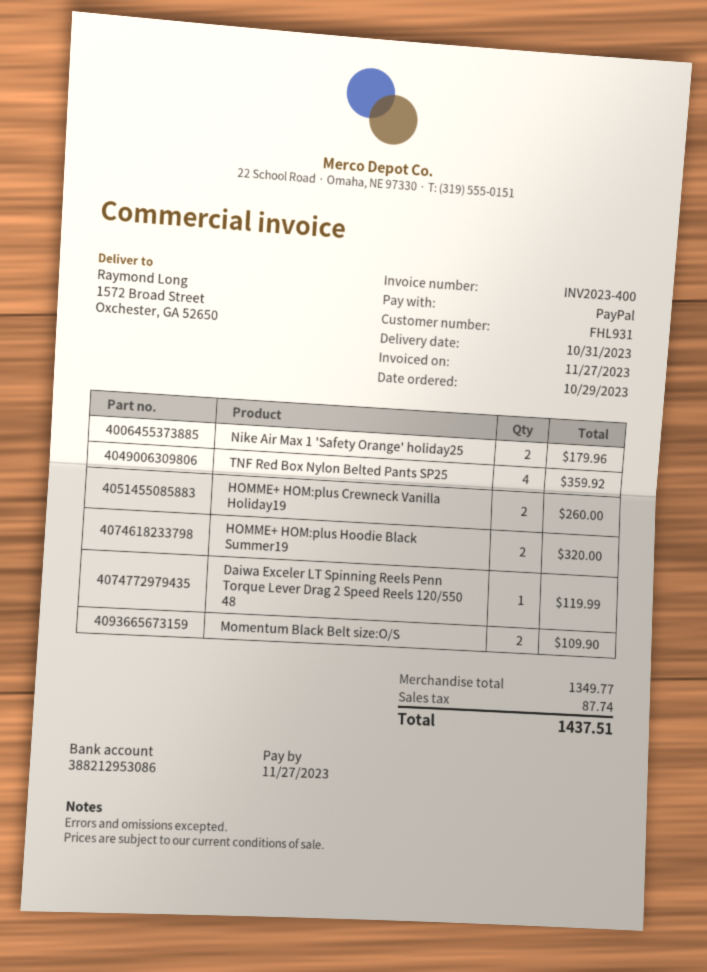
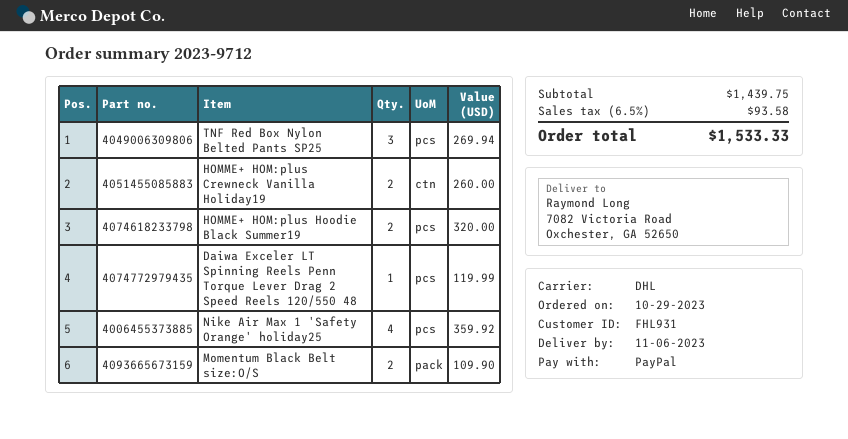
delivery date: 2023-10-31 -> 2023-11-06
ship to: 1572 Broad Street, Oxchester, GA 52650 -> 7082 Victoria Road, Oxchester, GA 52650
Nike Air Max 1 'Safety Orange' holiday25: 2 for 179.96 -> 4 for 359.92
TNF Red Box Nylon Belted Pants SP25: 4 for 359.92 -> 3 for 269.94
subtotal: 1349.77 -> 1439.75
tax: 87.74 -> 93.58
total: 1437.51 -> 1533.33

